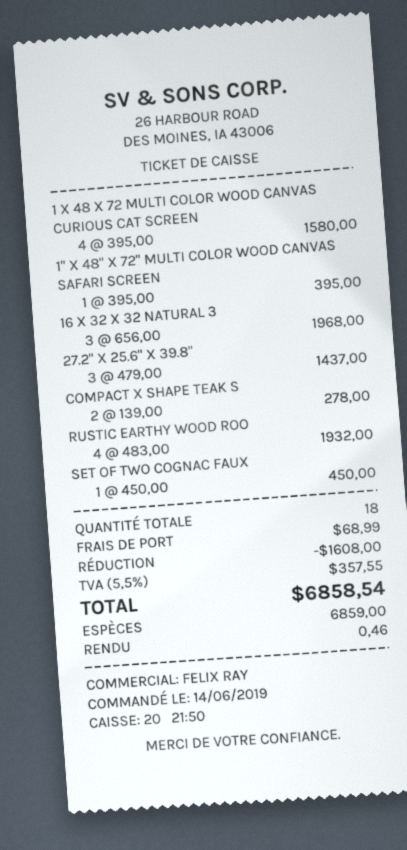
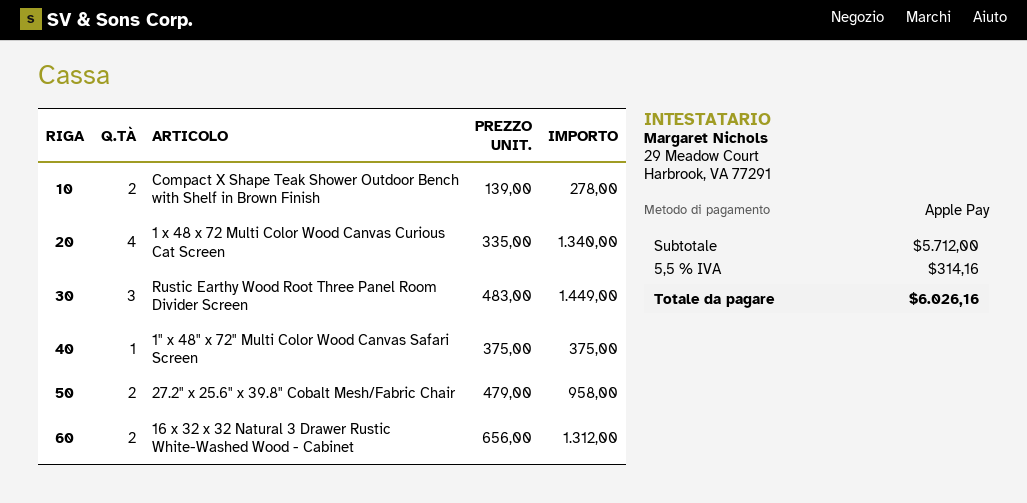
payment method: cash -> Apple Pay
1 X 48 X 72 MULTI COLOR WOOD CANVAS CURIOUS CAT SCREEN: 4 x 395.00 = 1580.00 -> 4 x 335.00 = 1340.00
1" X 48" X 72" MULTI COLOR WOOD CANVAS SAFARI SCREEN: 1 x 395.00 = 395.00 -> 1 x 375.00 = 375.00
16 X 32 X 32 NATURAL 3: 3 x 656.00 = 1968.00 -> 2 x 656.00 = 1312.00
27.2" X 25.6" X 39.8": 3 x 479.00 = 1437.00 -> 2 x 479.00 = 958.00
RUSTIC EARTHY WOOD ROO: 4 x 483.00 = 1932.00 -> 3 x 483.00 = 1449.00
SET OF TWO COGNAC FAUX: 1 x 450.00 = 450.00 -> none
discount: 1608.00 -> none
shipping: 68.99 -> none
tax: 5.5% = 357.55 -> 5.5% = 314.16
total: 6858.54 -> 6026.16

